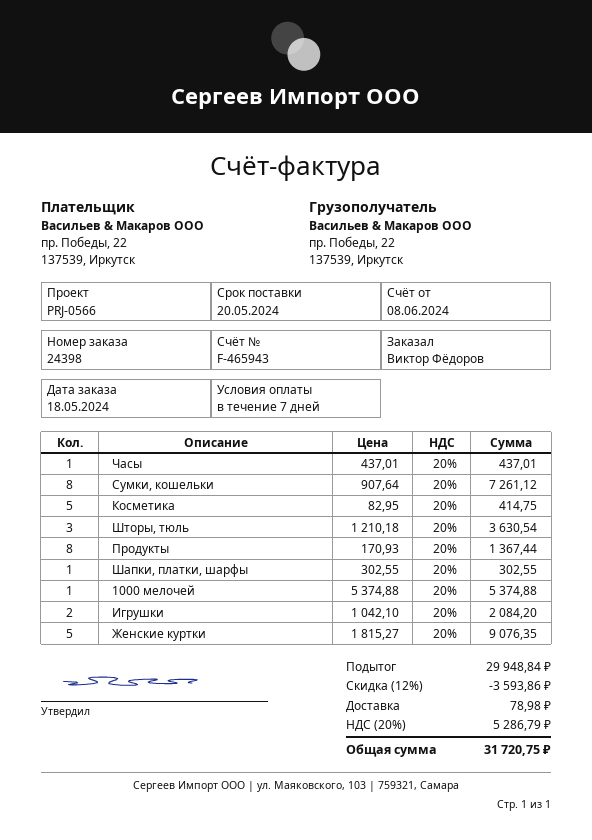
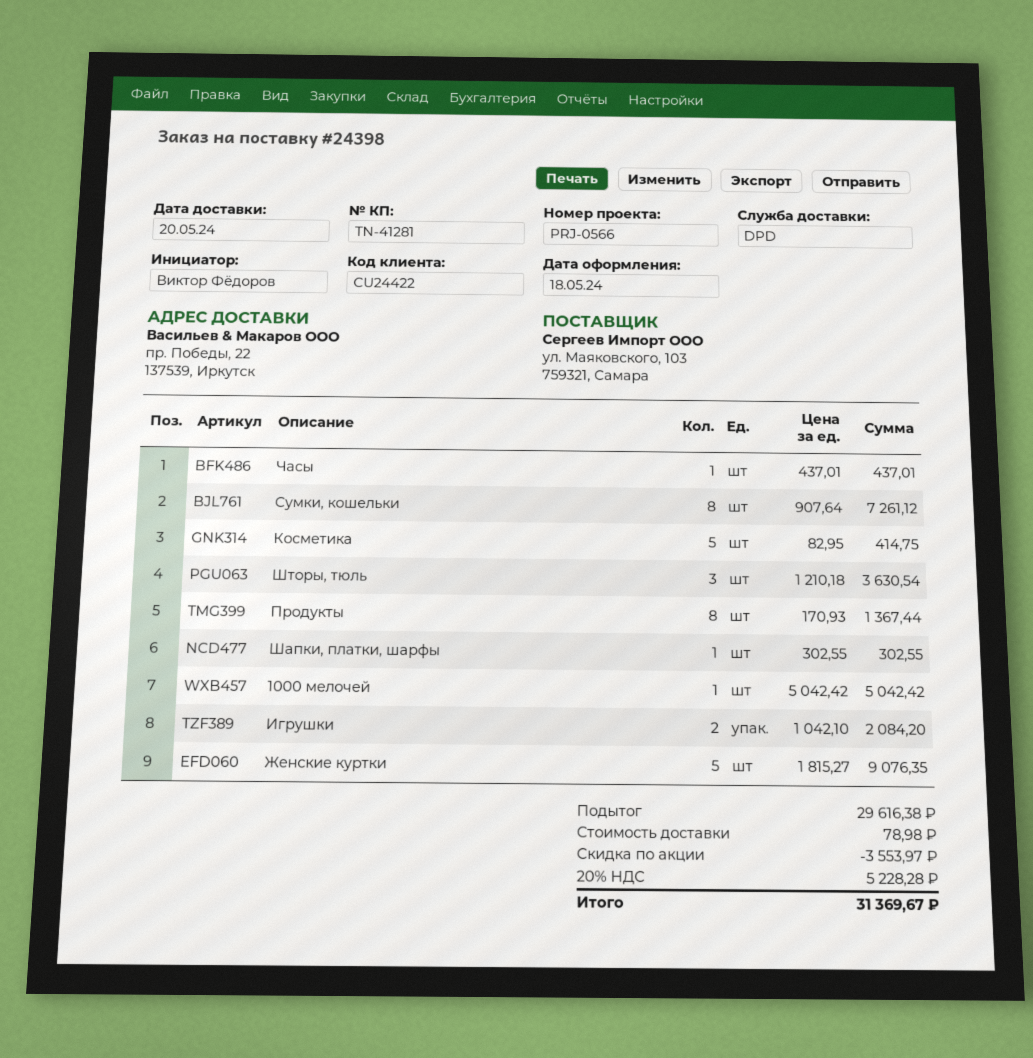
1000 мелочей: 1 x 5374.88 = 5374.88 -> 1 x 5042.42 = 5042.42
subtotal: 29948.84 -> 29616.38
discount: 3593.86 -> 3553.97
tax: 20% = 5286.79 -> 20% = 5228.28
total: 31720.75 -> 31369.67

